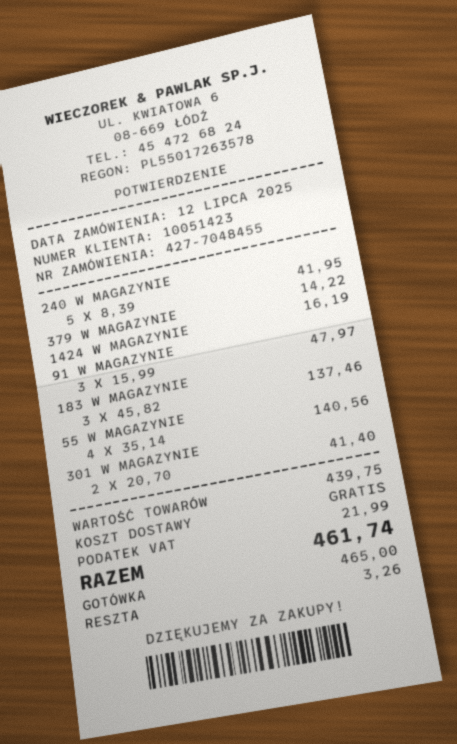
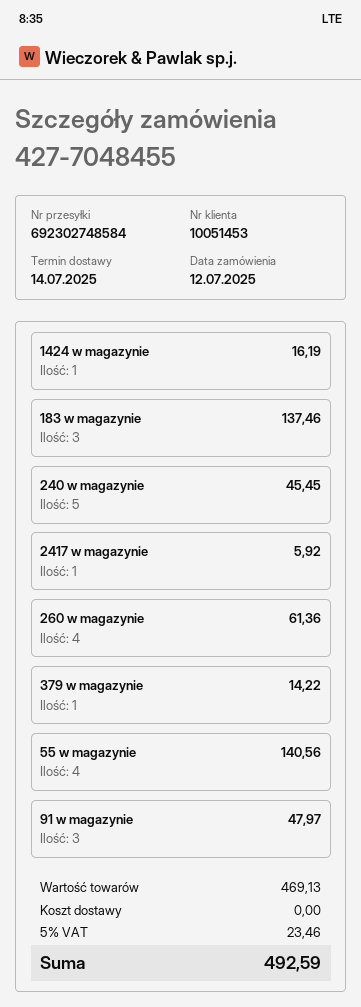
customer number: 10051423 -> 10051453
240 W MAGAZYNIE: 5 for 41.95 -> 5 for 45.45
301 W MAGAZYNIE: 2 for 41.40 -> none
2417 w magazynie: none -> 1 for 5.92
260 w magazynie: none -> 4 for 61.36
subtotal: 439.75 -> 469.13
tax: 21.99 -> 23.46
total: 461.74 -> 492.59

